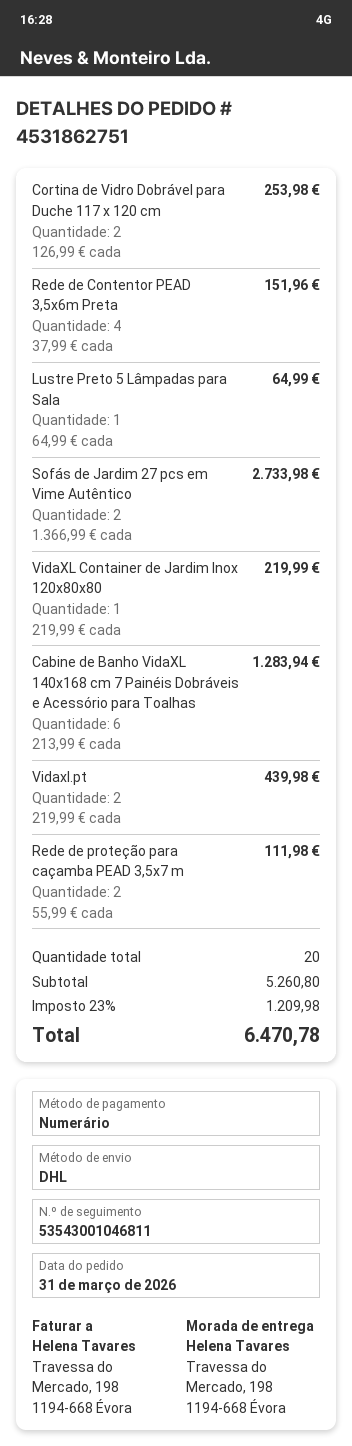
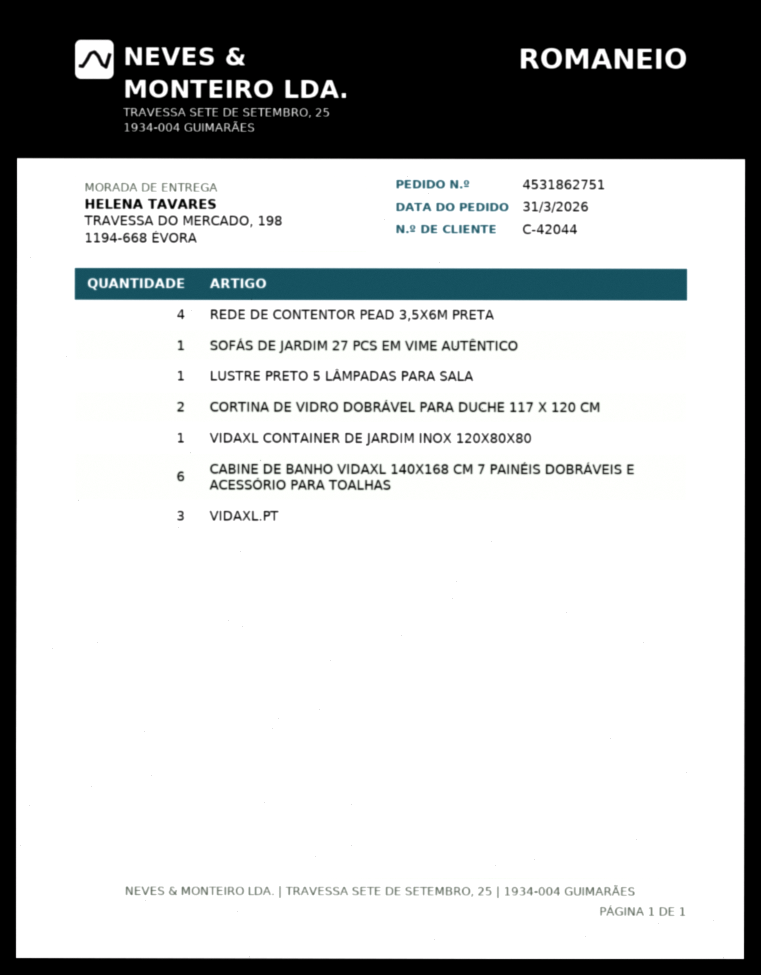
Sofás de Jardim 27 pcs em Vime Autêntico: 2 -> 1
Vidaxl.pt: 2 -> 3
Rede de proteção para caçamba PEAD 3,5x7 m: 2 -> none

